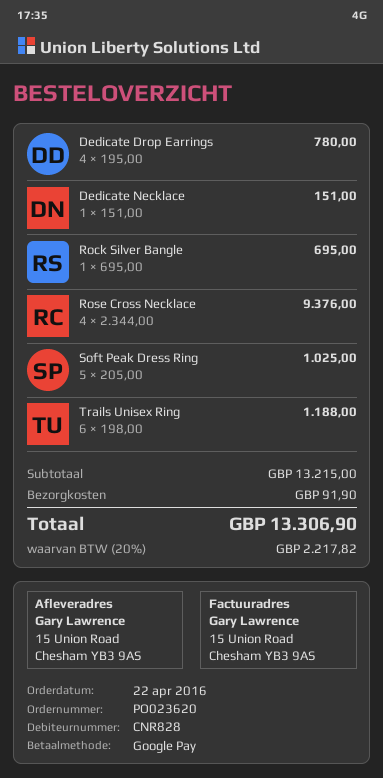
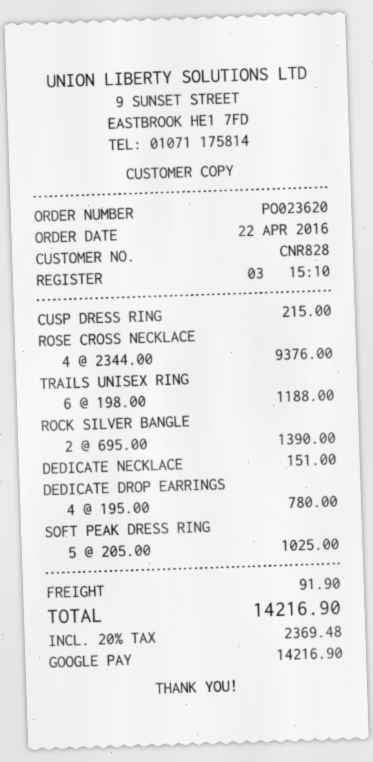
Rock Silver Bangle: 1 x 695.00 = 695.00 -> 2 x 695.00 = 1390.00
CUSP DRESS RING: none -> 1 x 215.00 = 215.00
tax: 20% = 2217.82 -> 20% = 2369.48
total: 13306.90 -> 14216.90

